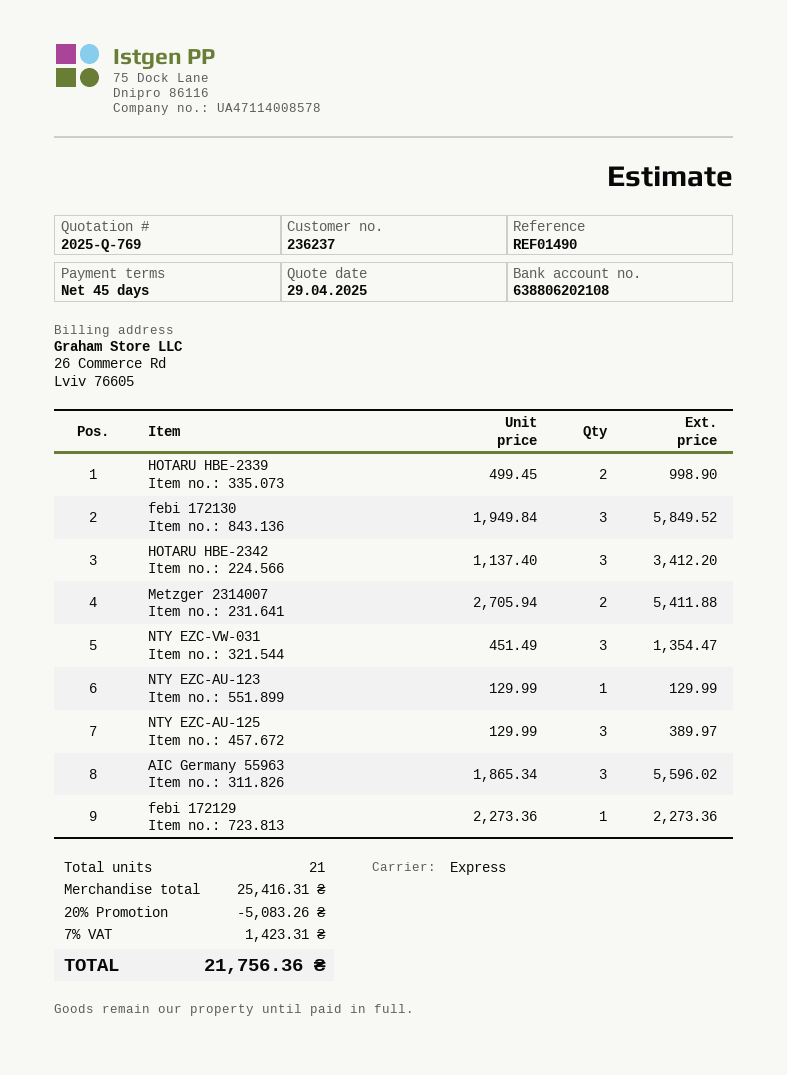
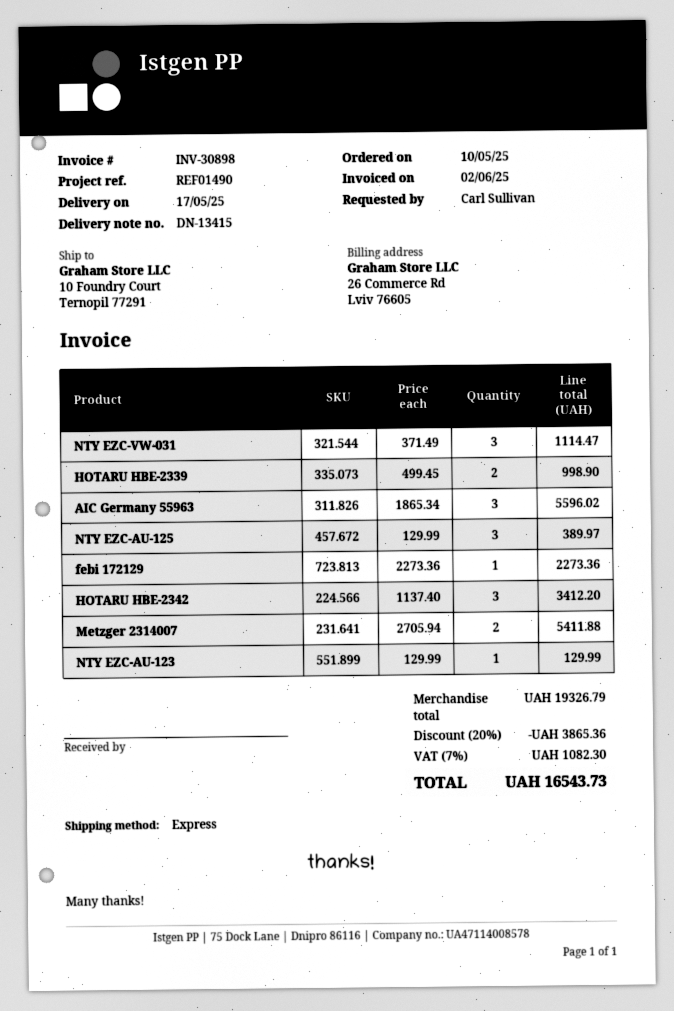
febi 172130: 3 x 1949.84 = 5849.52 -> none
NTY EZC-VW-031: 3 x 451.49 = 1354.47 -> 3 x 371.49 = 1114.47
subtotal: 25416.31 -> 19326.79
discount: 20% = 5083.26 -> 20% = 3865.36
tax: 7% = 1423.31 -> 7% = 1082.30
total: 21756.36 -> 16543.73

